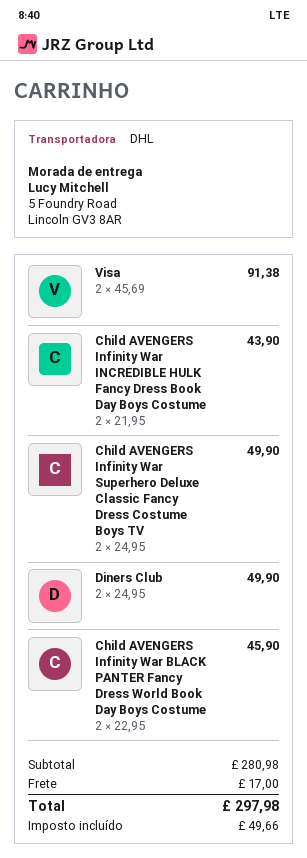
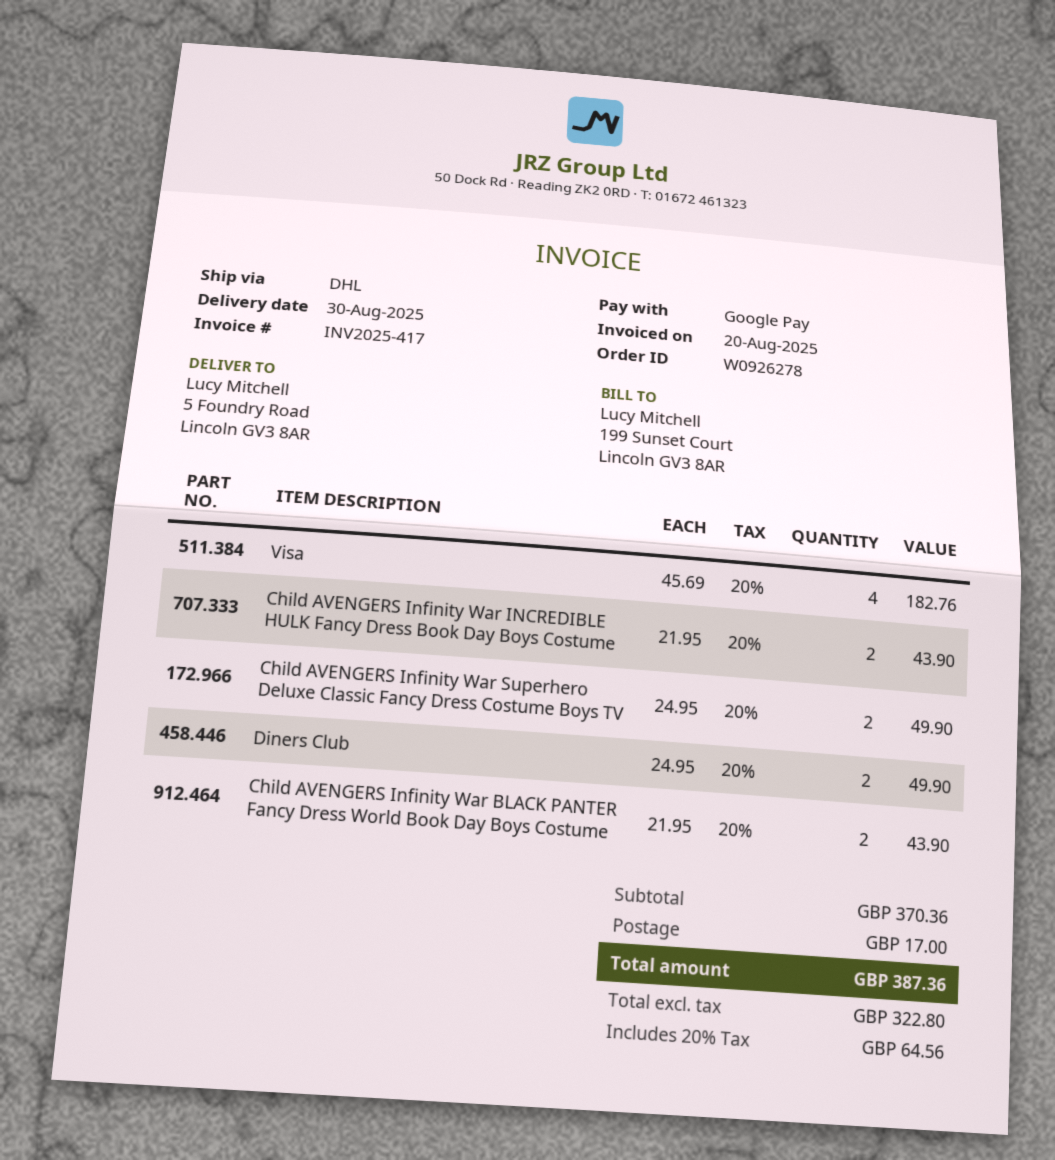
Visa: 2 x 45.69 = 91.38 -> 4 x 45.69 = 182.76
Child AVENGERS Infinity War BLACK PANTER Fancy Dress World Book Day Boys Costume: 2 x 22.95 = 45.90 -> 2 x 21.95 = 43.90
subtotal: 280.98 -> 370.36
tax: 49.66 -> 64.56
total: 297.98 -> 387.36

